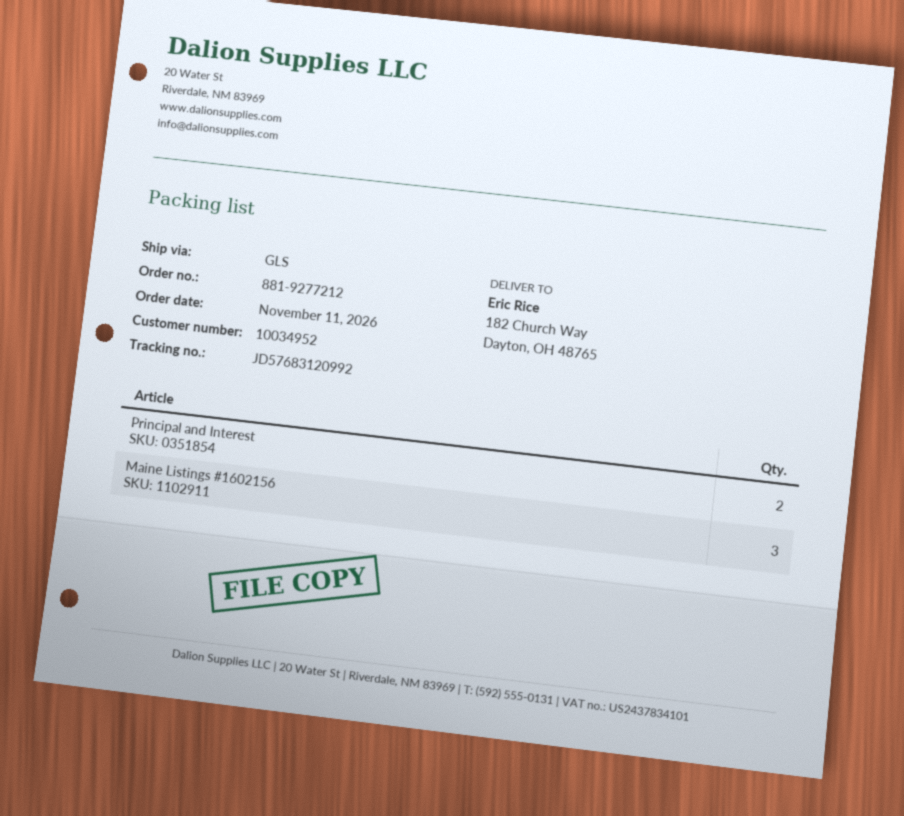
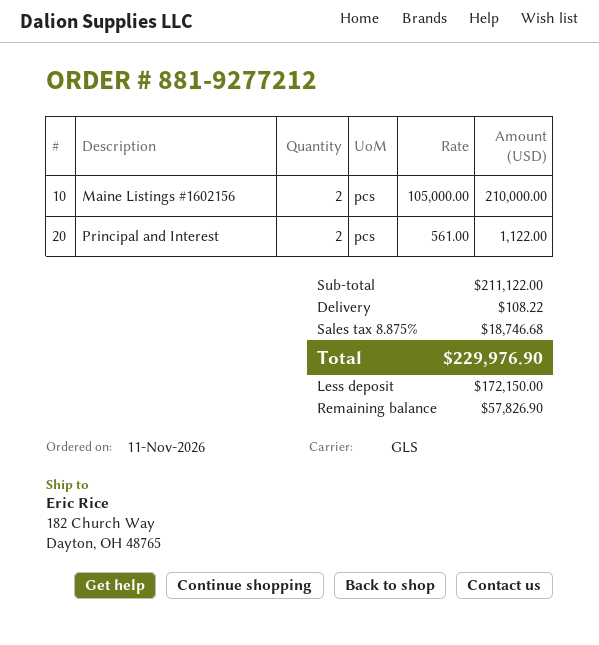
Maine Listings #1602156: 3 -> 2

